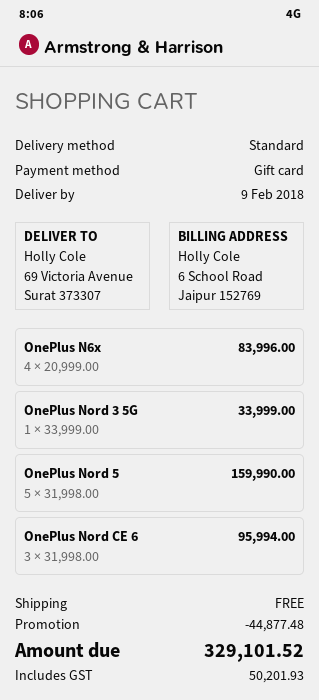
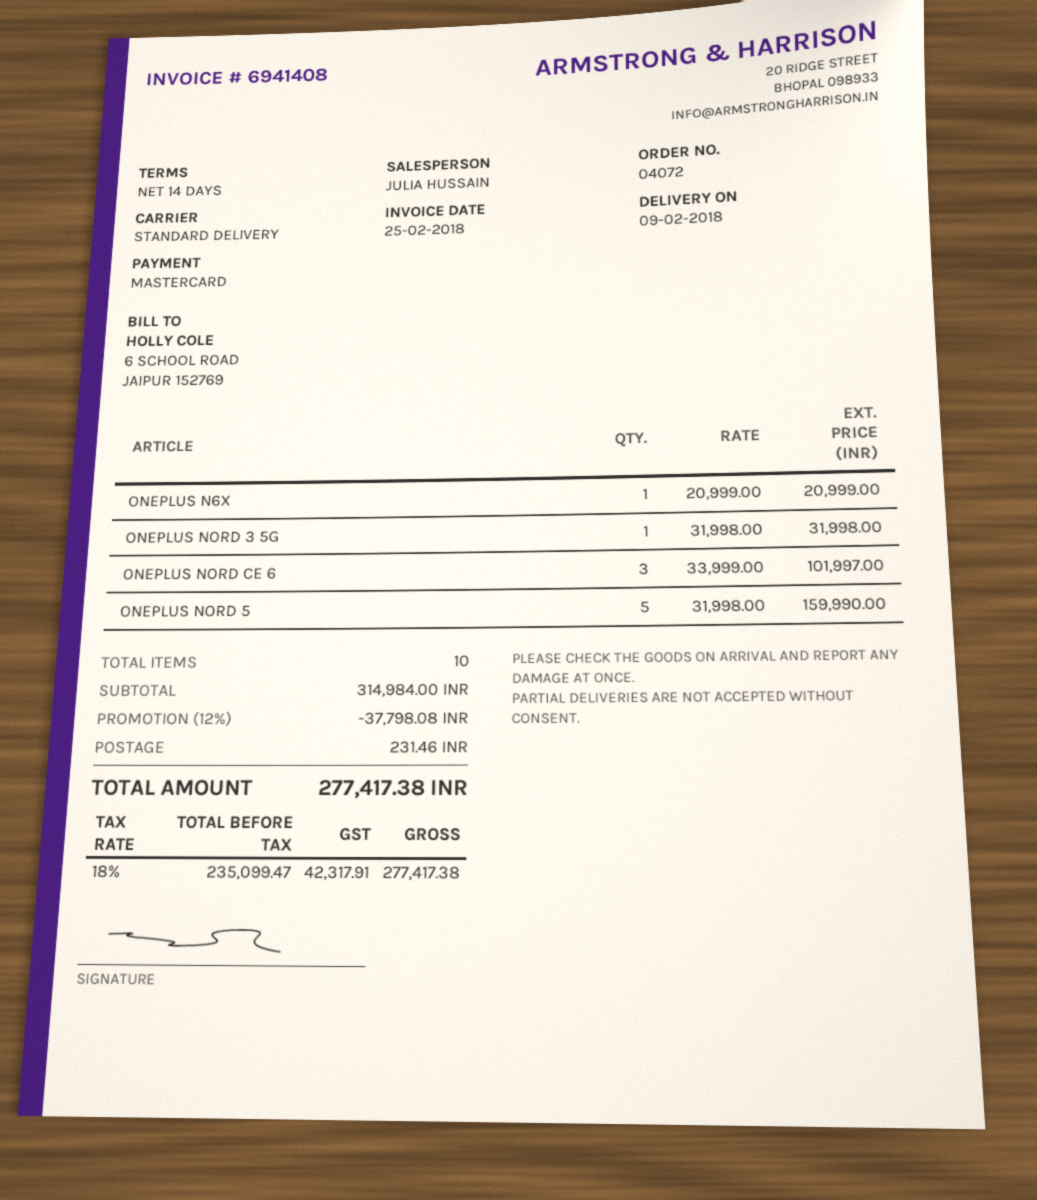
payment method: gift card -> Mastercard
OnePlus N6x: 4 x 20999.00 = 83996.00 -> 1 x 20999.00 = 20999.00
OnePlus Nord 3 5G: 1 x 33999.00 = 33999.00 -> 1 x 31998.00 = 31998.00
OnePlus Nord CE 6: 3 x 31998.00 = 95994.00 -> 3 x 33999.00 = 101997.00
discount: 44877.48 -> 37798.08
shipping: 0.00 -> 231.46
tax: 50201.93 -> 42317.91
total: 329101.52 -> 277417.38

